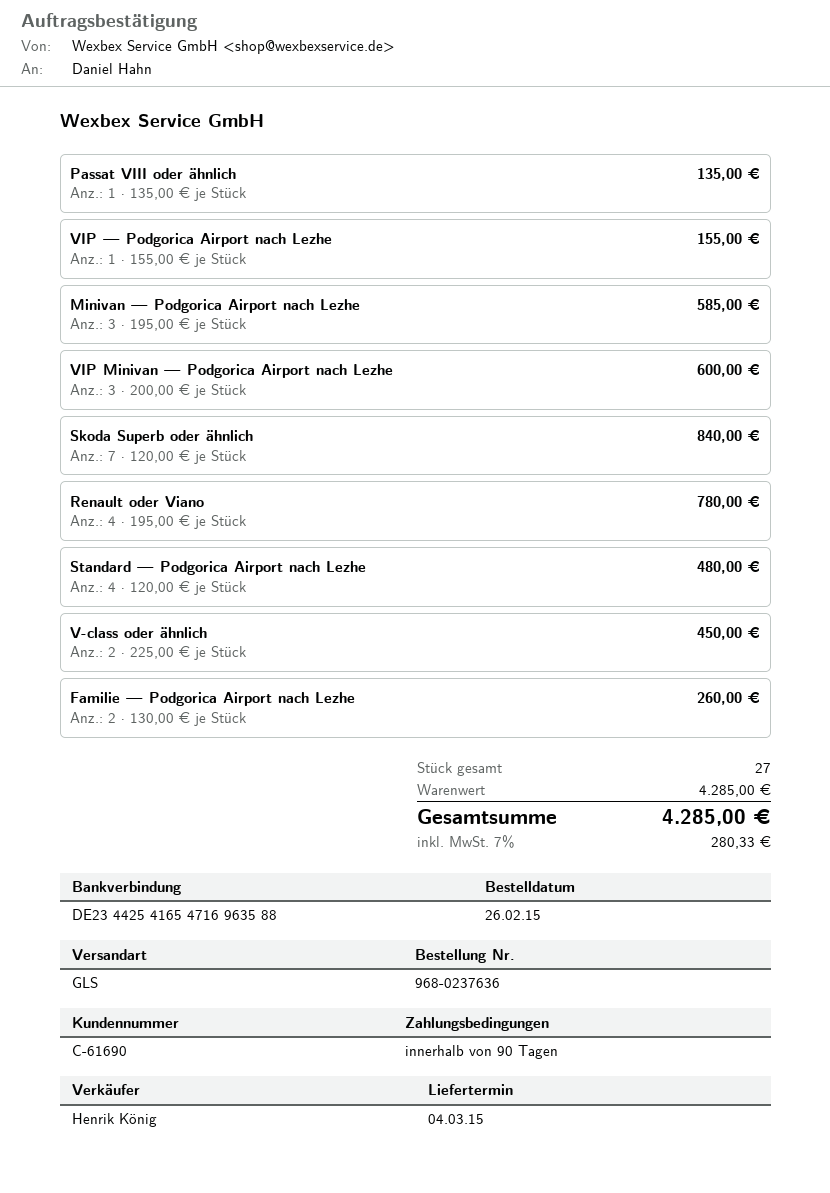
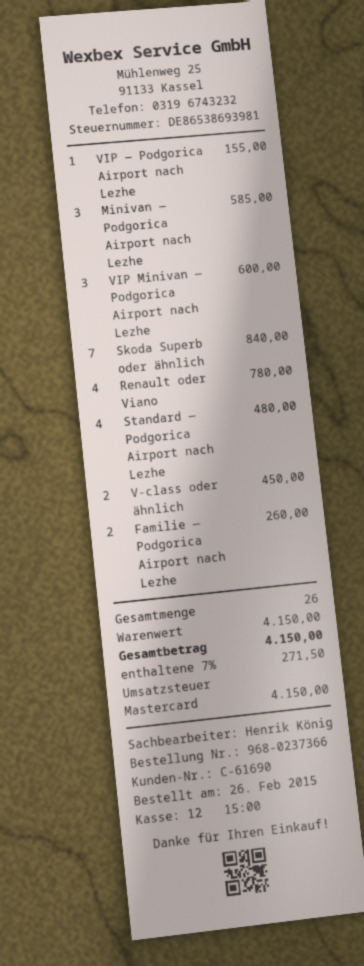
order number: 968-0237636 -> 968-0237366
Passat VIII oder ähnlich: 1 for 135.00 -> none
total quantity: 27 -> 26
subtotal: 4285.00 -> 4150.00
tax: 7% = 280.33 -> 7% = 271.50
total: 4285.00 -> 4150.00

